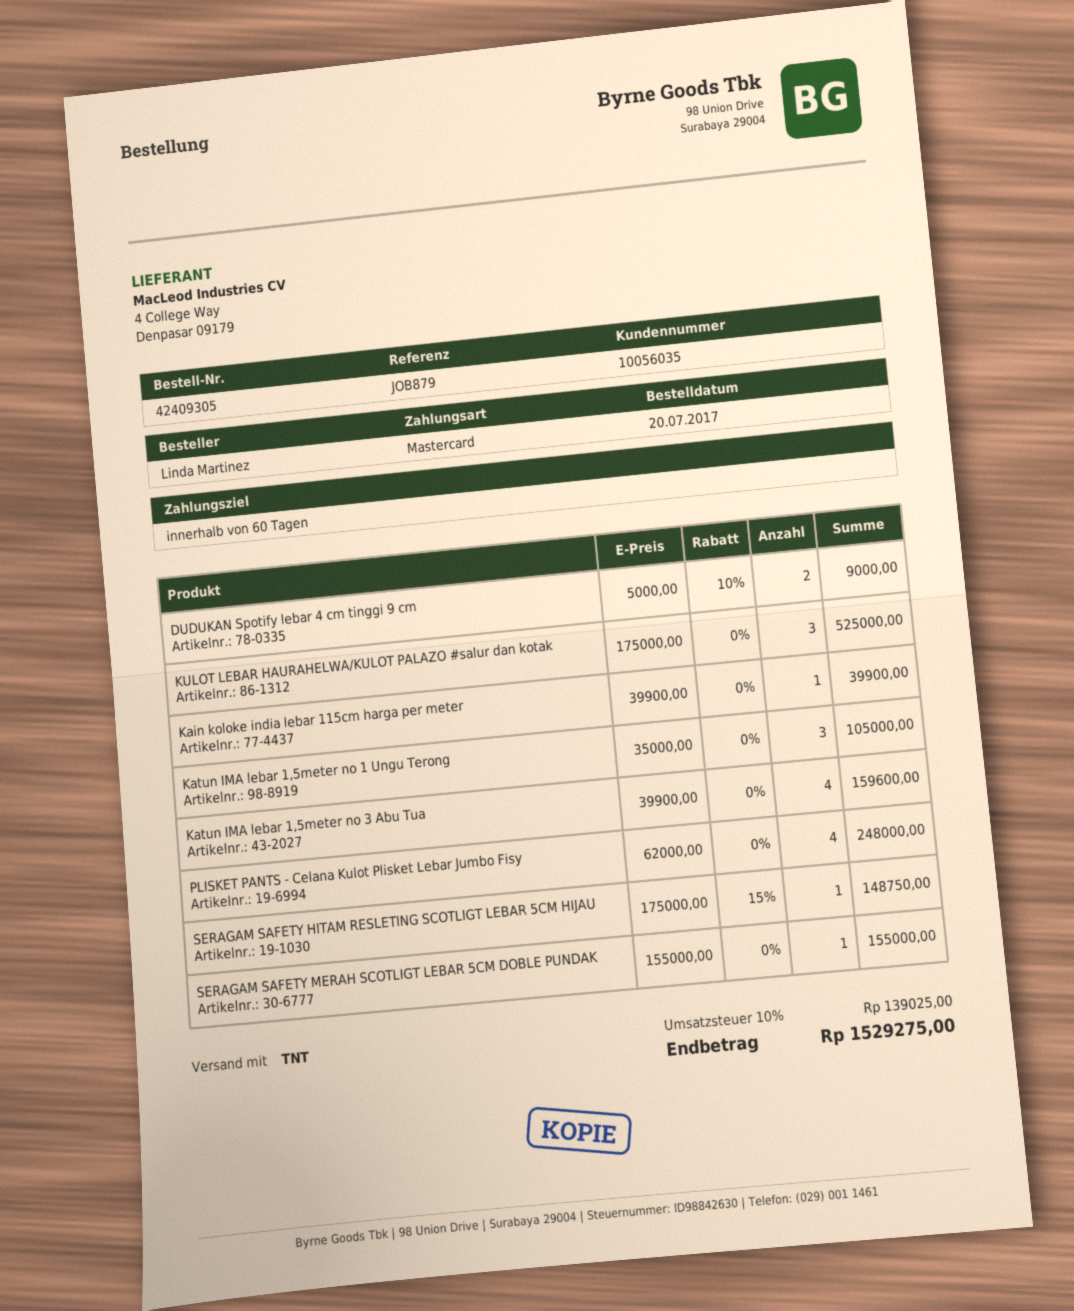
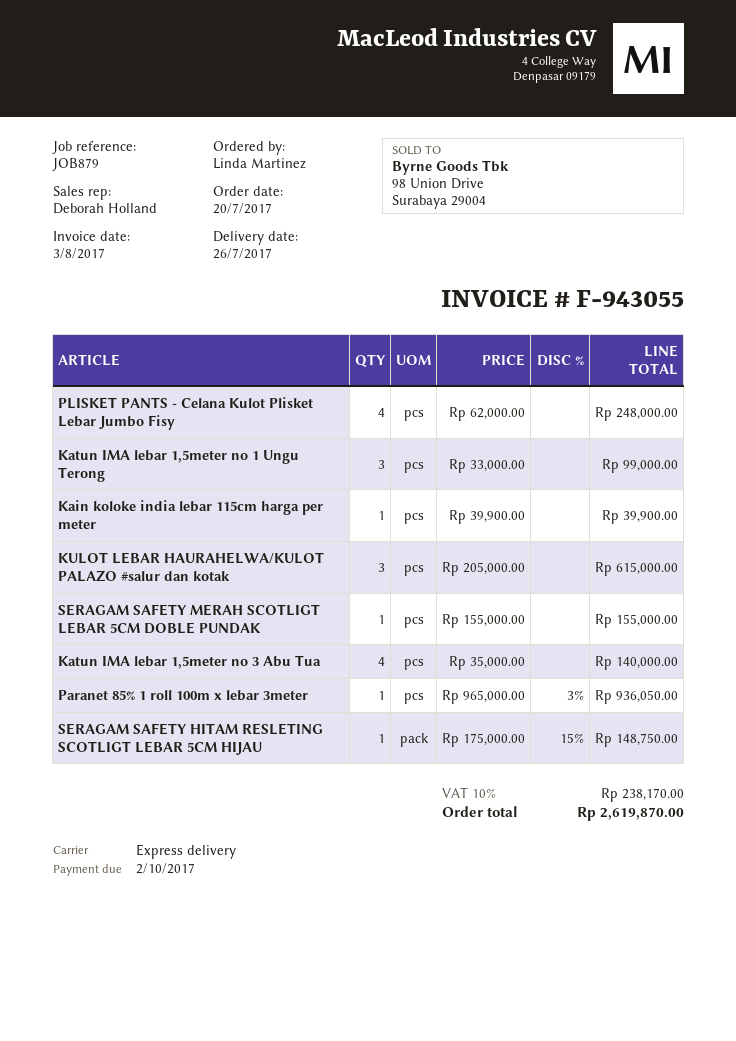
shipping method: TNT -> express
DUDUKAN Spotify lebar 4 cm tinggi 9 cm: 2 x 5000.00 - 10% = 9000.00 -> none
KULOT LEBAR HAURAHELWA/KULOT PALAZO #salur dan kotak: 3 x 175000.00 = 525000.00 -> 3 x 205000.00 = 615000.00
Katun IMA lebar 1,5meter no 1 Ungu Terong: 3 x 35000.00 = 105000.00 -> 3 x 33000.00 = 99000.00
Katun IMA lebar 1,5meter no 3 Abu Tua: 4 x 39900.00 = 159600.00 -> 4 x 35000.00 = 140000.00
Paranet 85% 1 roll 100m x lebar 3meter: none -> 1 x 965000.00 - 3% = 936050.00
tax: 10% = 139025.00 -> 10% = 238170.00
total: 1529275.00 -> 2619870.00

